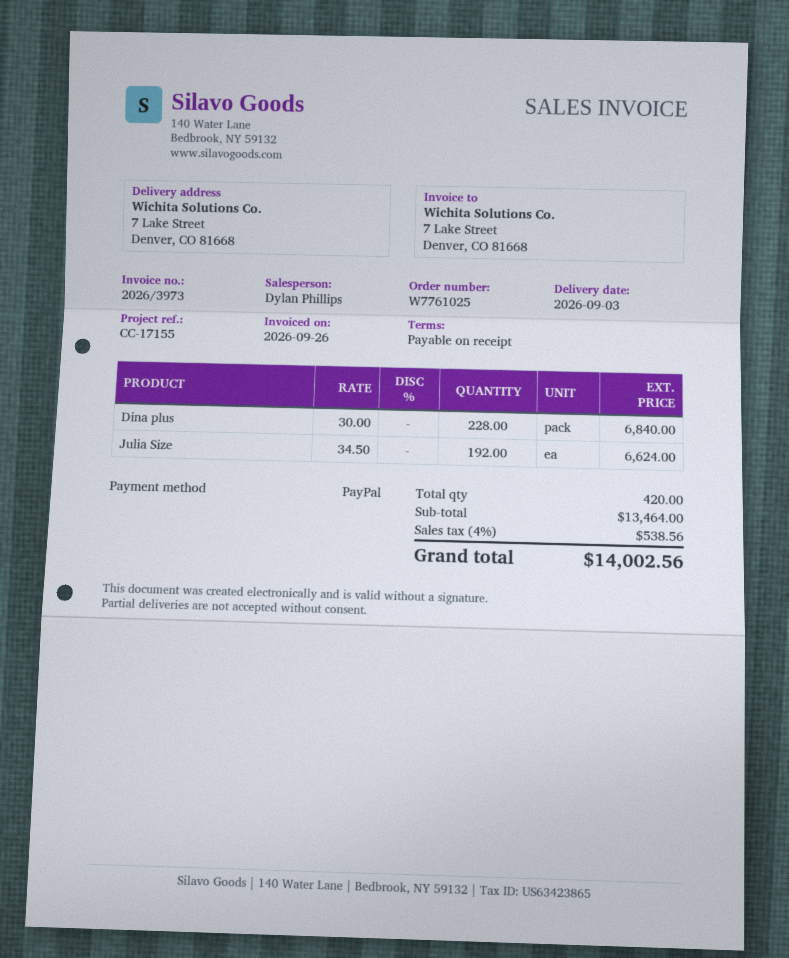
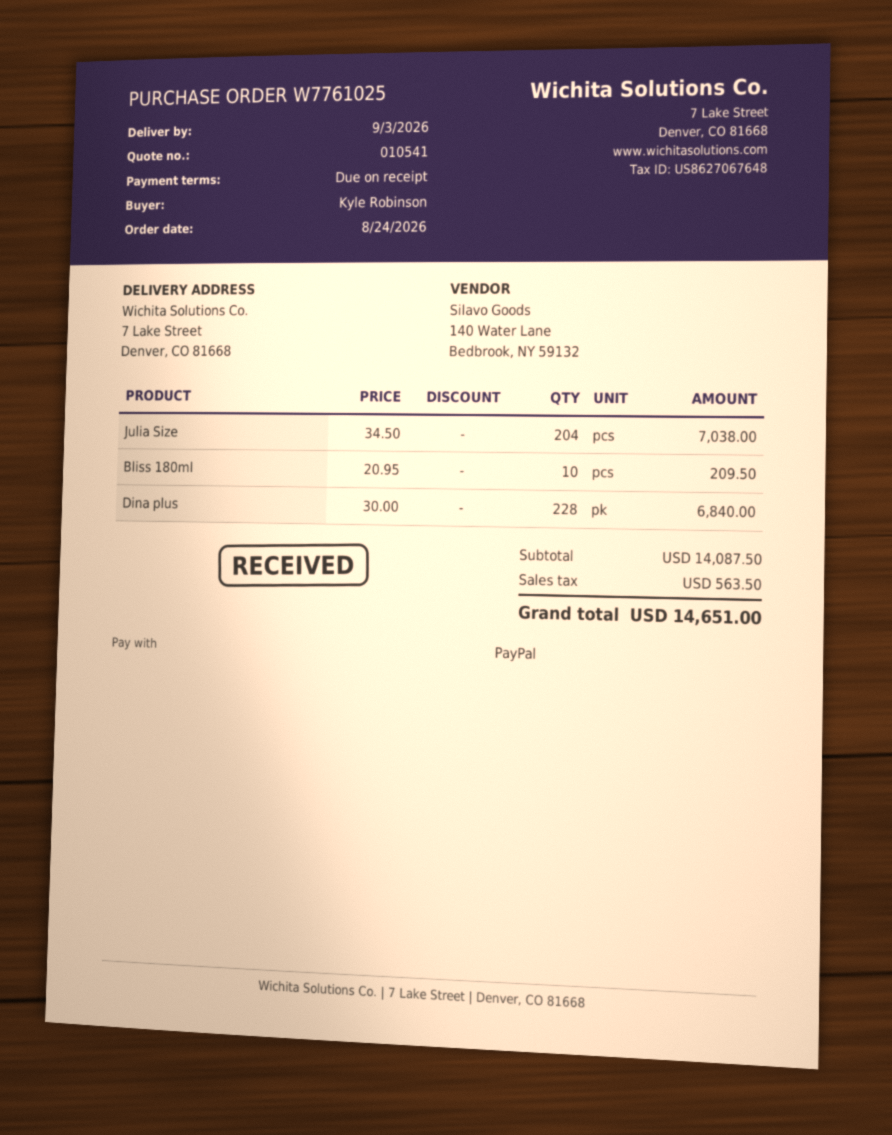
Julia Size: 192 x 34.50 = 6624.00 -> 204 x 34.50 = 7038.00
Bliss 180ml: none -> 10 x 20.95 = 209.50
subtotal: 13464.00 -> 14087.50
tax: 538.56 -> 563.50
total: 14002.56 -> 14651.00

